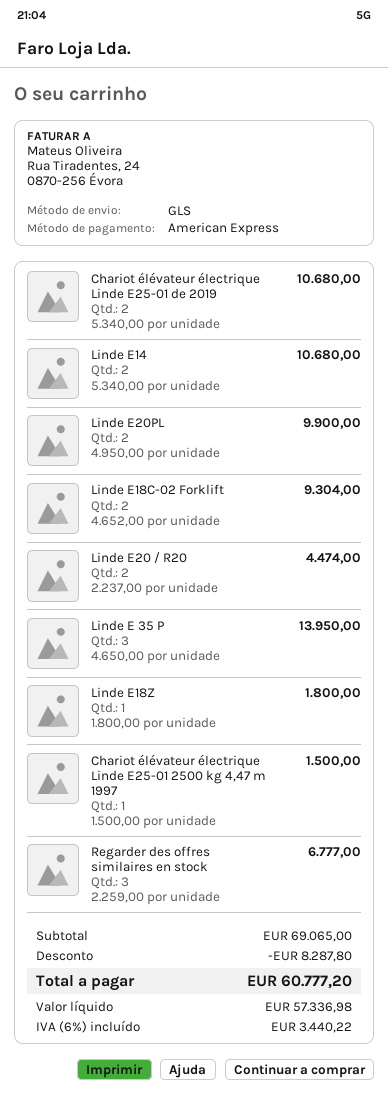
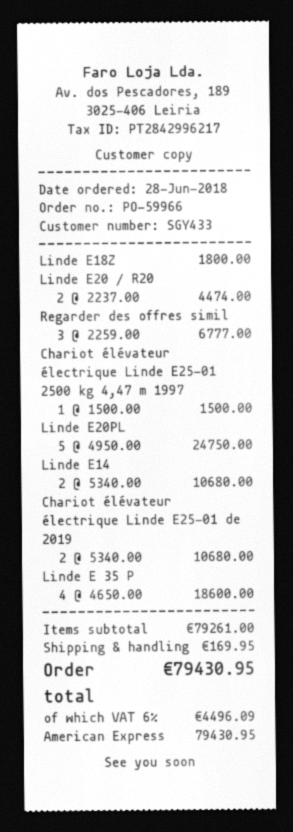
Linde E20PL: 2 x 4950.00 = 9900.00 -> 5 x 4950.00 = 24750.00
Linde E18C-02 Forklift: 2 x 4652.00 = 9304.00 -> none
Linde E 35 P: 3 x 4650.00 = 13950.00 -> 4 x 4650.00 = 18600.00
subtotal: 69065.00 -> 79261.00
discount: 8287.80 -> none
shipping: none -> 169.95
tax: 6% = 3440.22 -> 6% = 4496.09
total: 60777.20 -> 79430.95

